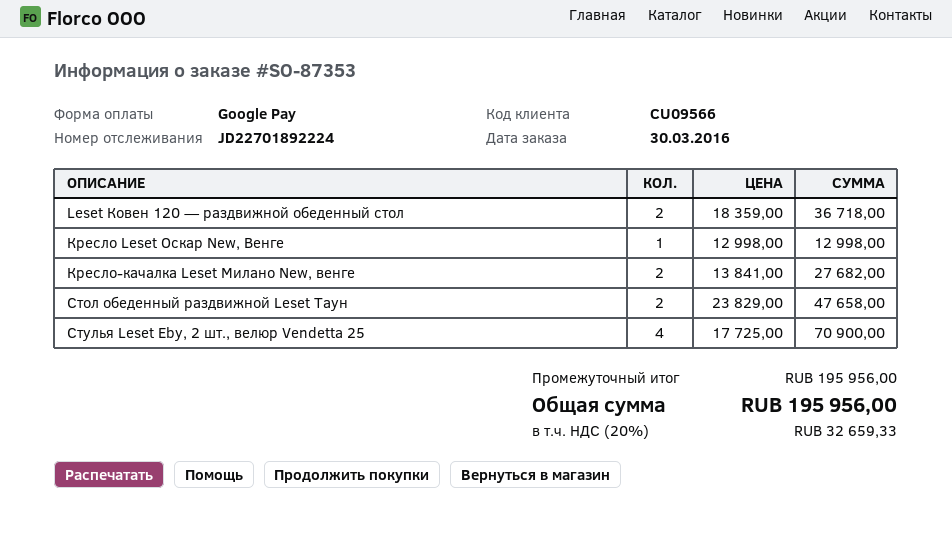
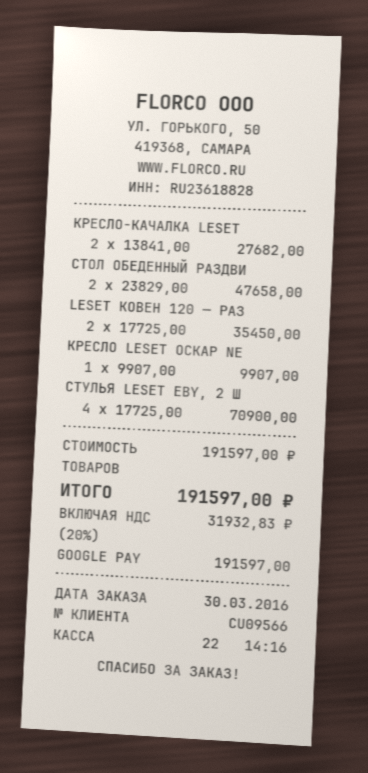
Leset Ковен 120 — раздвижной обеденный стол: 2 x 18359.00 = 36718.00 -> 2 x 17725.00 = 35450.00
Кресло Leset Оскар New, Венге: 1 x 12998.00 = 12998.00 -> 1 x 9907.00 = 9907.00
subtotal: 195956.00 -> 191597.00
tax: 20% = 32659.33 -> 20% = 31932.83
total: 195956.00 -> 191597.00

